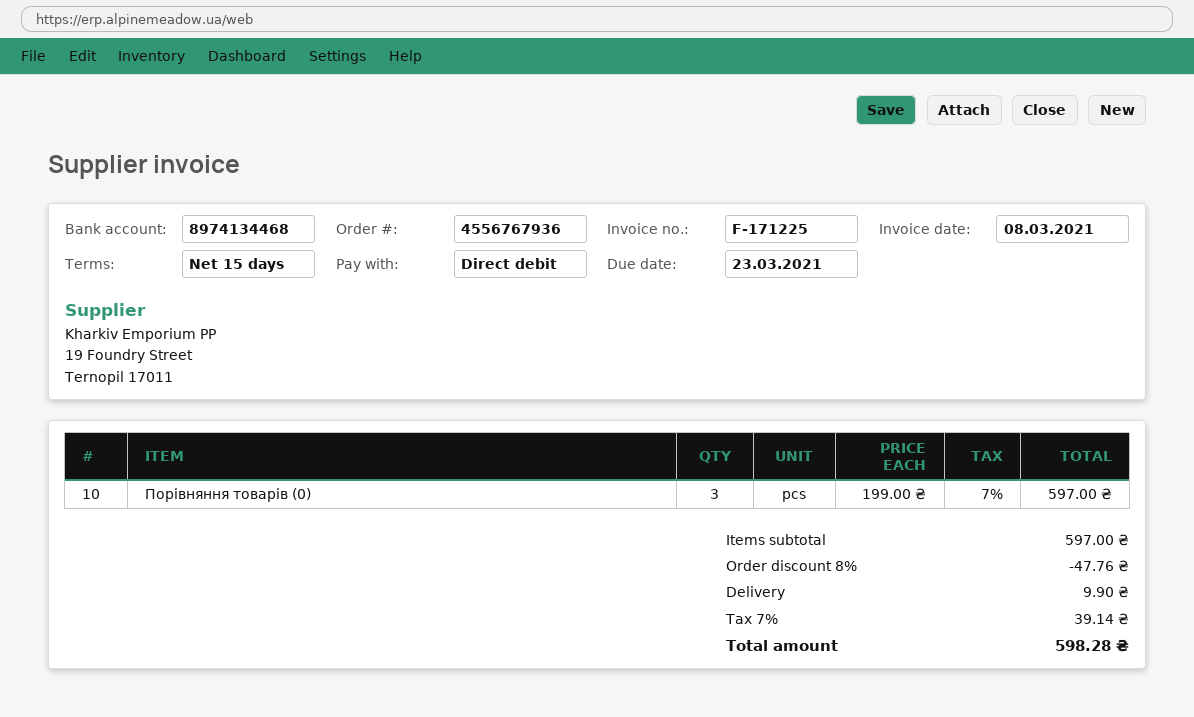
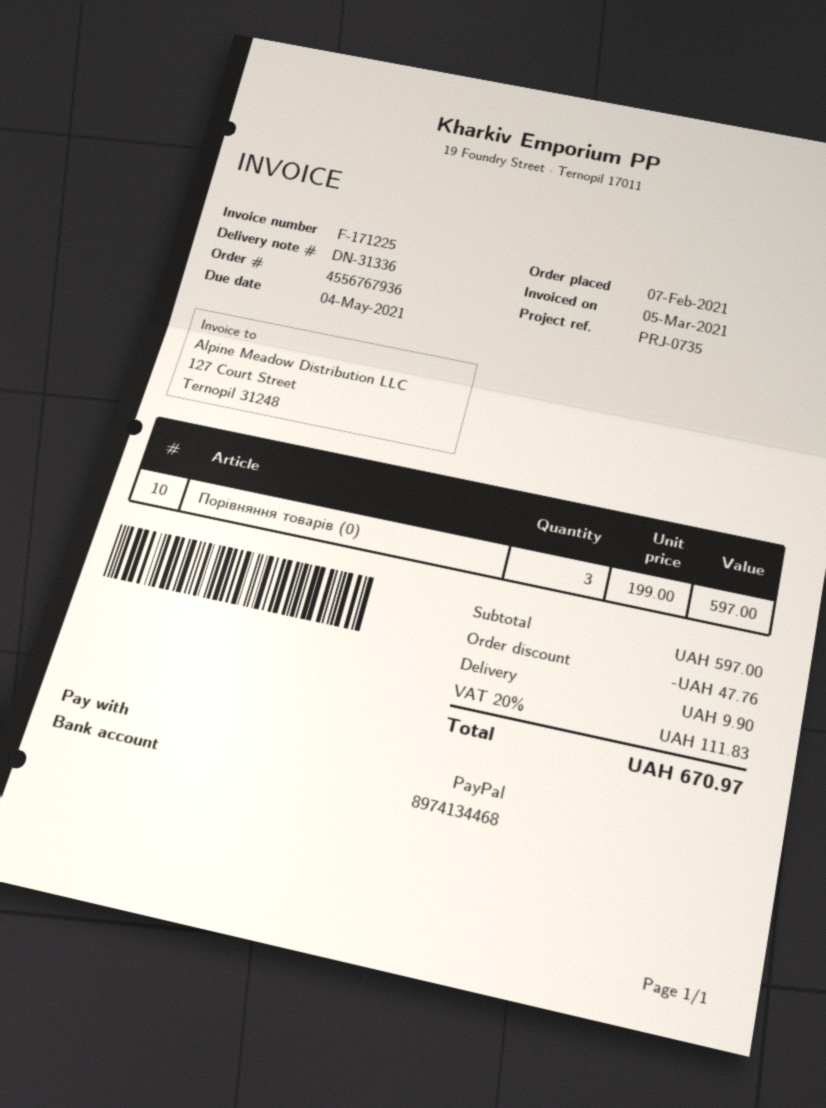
invoice date: 2021-03-08 -> 2021-03-05
due date: 2021-03-23 -> 2021-05-04
payment method: direct debit -> PayPal
tax: 7% = 39.14 -> 20% = 111.83
total: 598.28 -> 670.97

